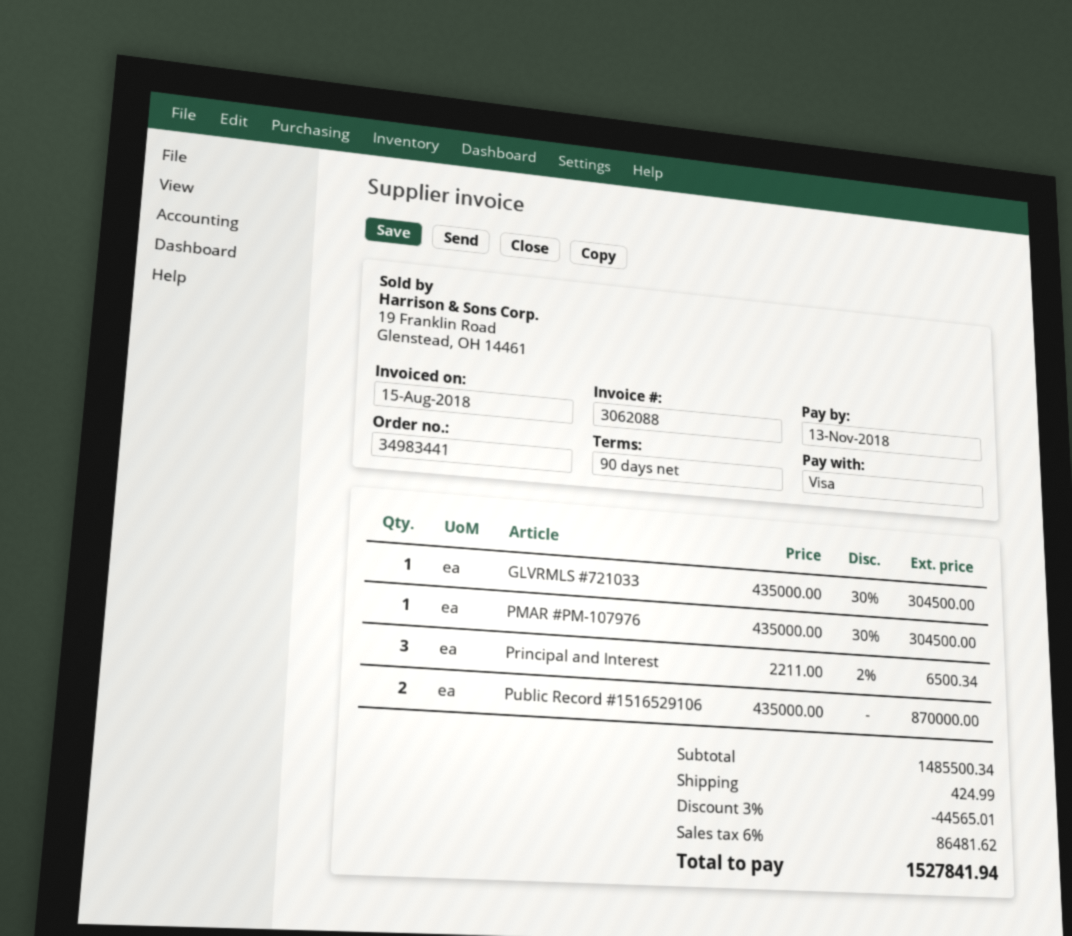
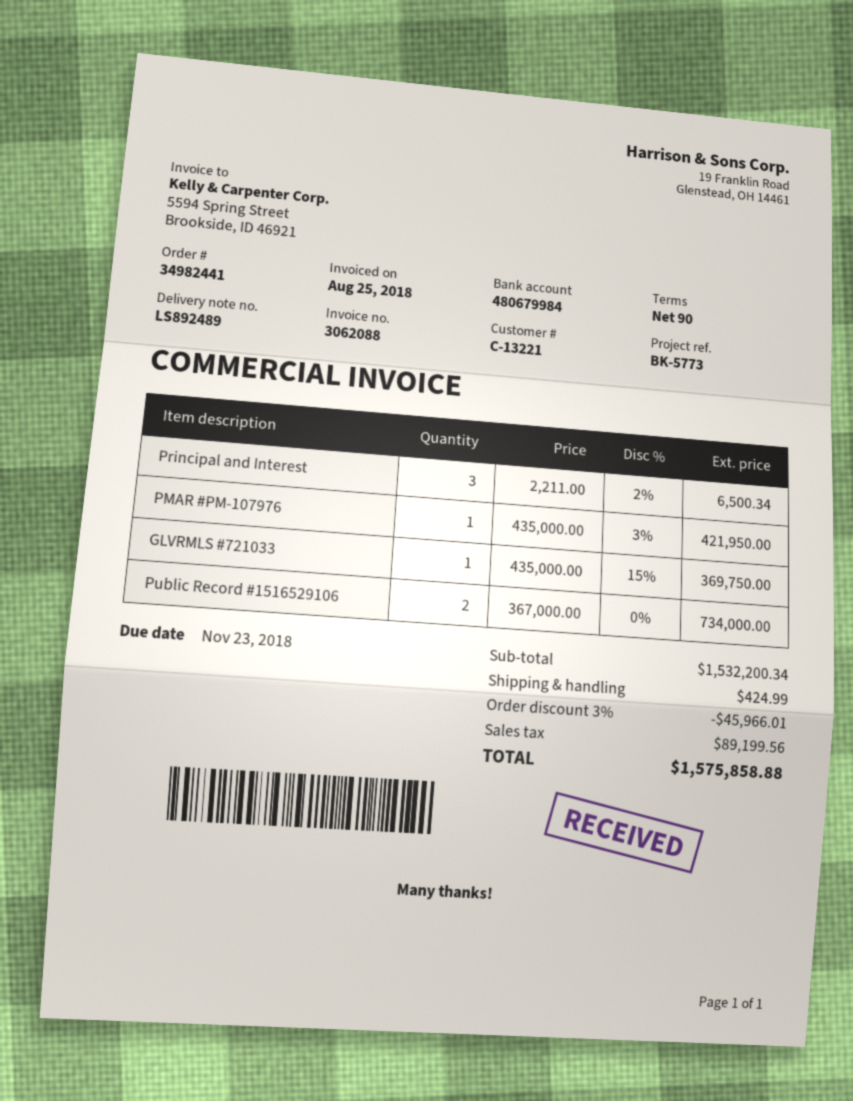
order number: 34983441 -> 34982441
invoice date: 2018-08-15 -> 2018-08-25
due date: 2018-11-13 -> 2018-11-23
GLVRMLS #721033: 1 x 435000.00 - 30% = 304500.00 -> 1 x 435000.00 - 15% = 369750.00
PMAR #PM-107976: 1 x 435000.00 - 30% = 304500.00 -> 1 x 435000.00 - 3% = 421950.00
Public Record #1516529106: 2 x 435000.00 = 870000.00 -> 2 x 367000.00 = 734000.00
subtotal: 1485500.34 -> 1532200.34
discount: 3% = 44565.01 -> 3% = 45966.01
tax: 86481.62 -> 89199.56
total: 1527841.94 -> 1575858.88

